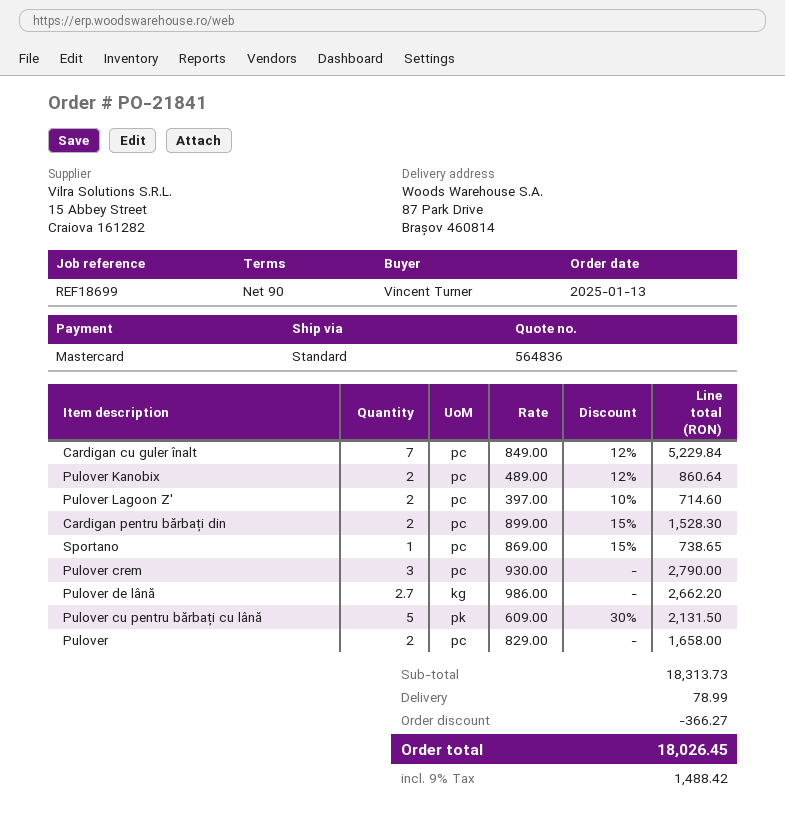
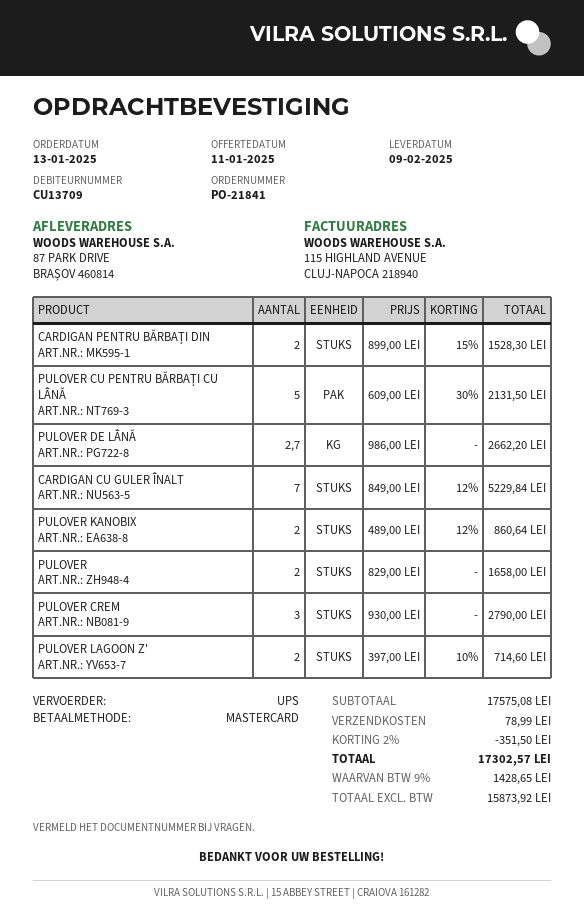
shipping method: standard -> UPS
Sportano: 1 x 869.00 - 15% = 738.65 -> none
subtotal: 18313.73 -> 17575.08
discount: 366.27 -> 351.50
tax: 9% = 1488.42 -> 9% = 1428.65
total: 18026.45 -> 17302.57

